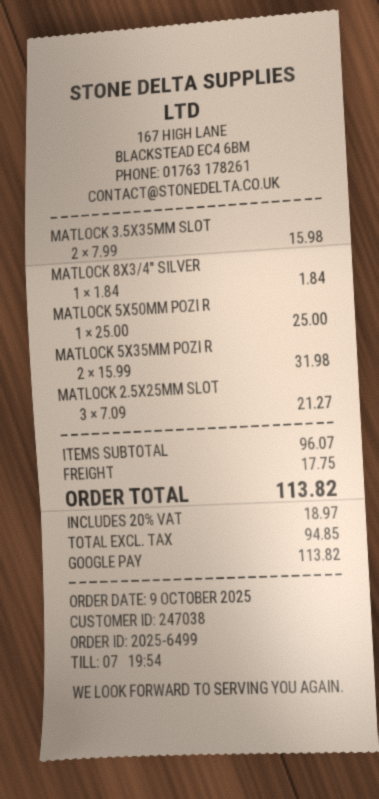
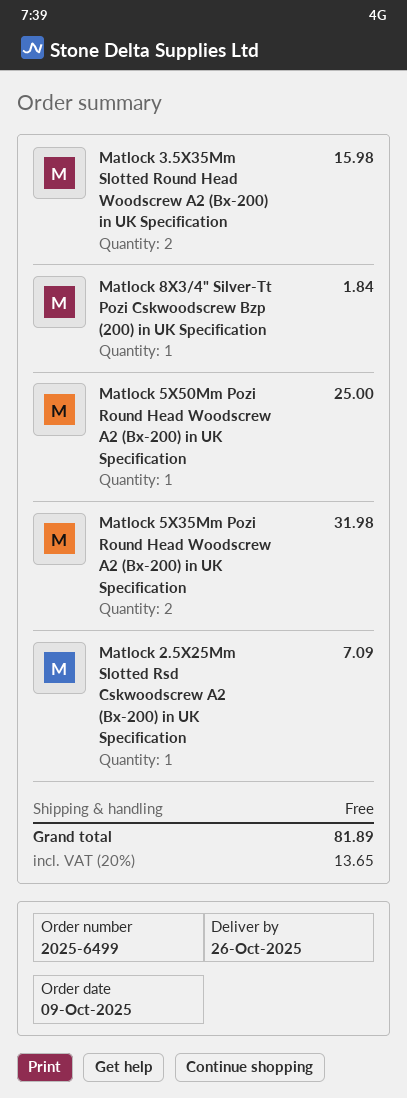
MATLOCK 2.5X25MM SLOT: 3 for 21.27 -> 1 for 7.09
shipping: 17.75 -> 0.00
tax: 20% = 18.97 -> 20% = 13.65
total: 113.82 -> 81.89

